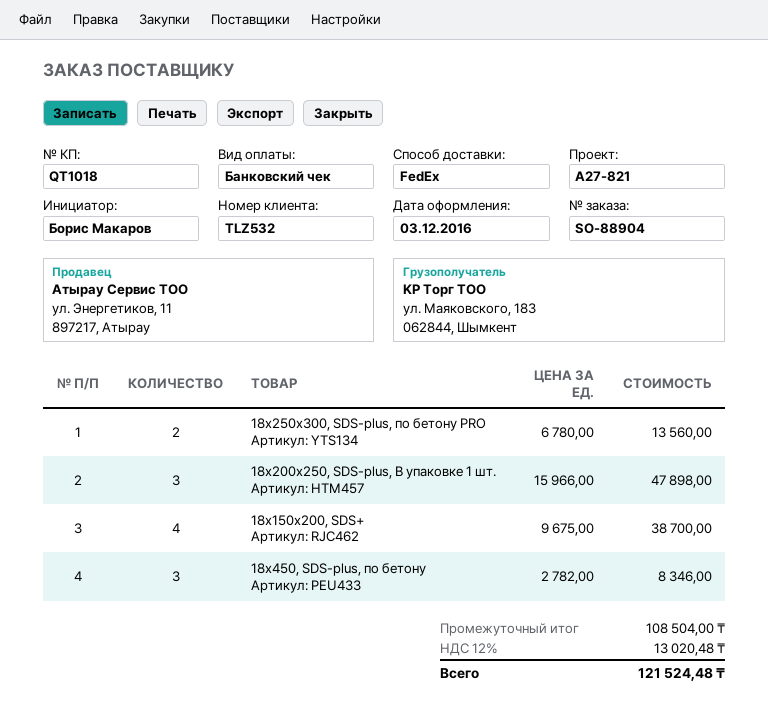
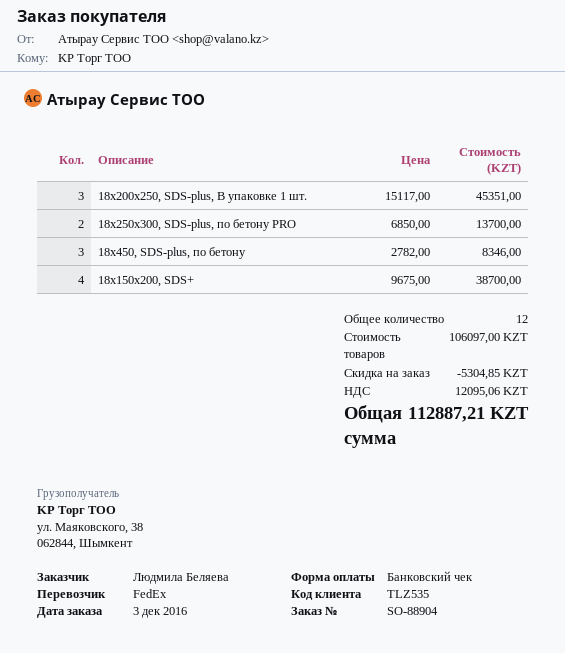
customer number: TLZ532 -> TLZ535
ordered by: Борис Макаров -> Людмила Беляева
ship to: ул. Маяковского, 183, 062844, Шымкент -> ул. Маяковского, 38, 062844, Шымкент
18x250x300, SDS-plus, по бетону PRO: 2 x 6780.00 = 13560.00 -> 2 x 6850.00 = 13700.00
18x200x250, SDS-plus, В упаковке 1 шт.: 3 x 15966.00 = 47898.00 -> 3 x 15117.00 = 45351.00
subtotal: 108504.00 -> 106097.00
discount: none -> 5304.85
tax: 13020.48 -> 12095.06
total: 121524.48 -> 112887.21

